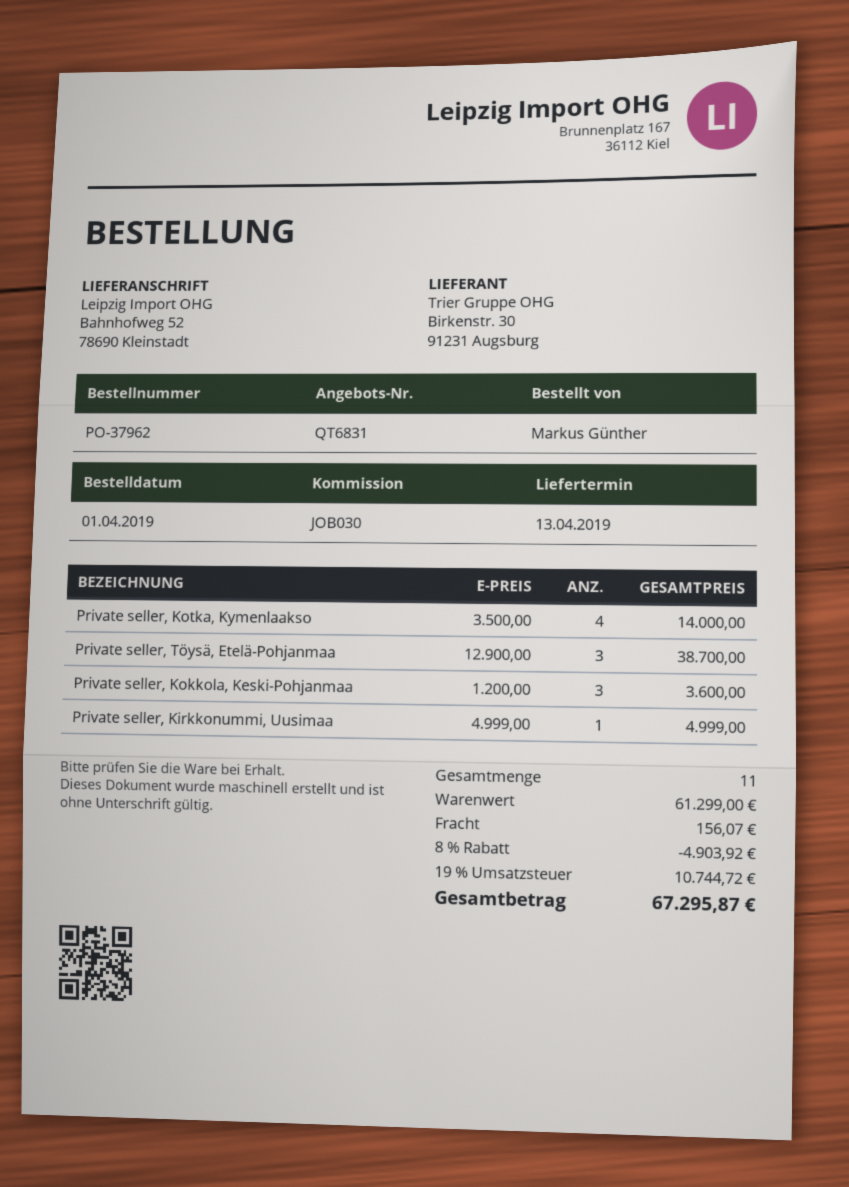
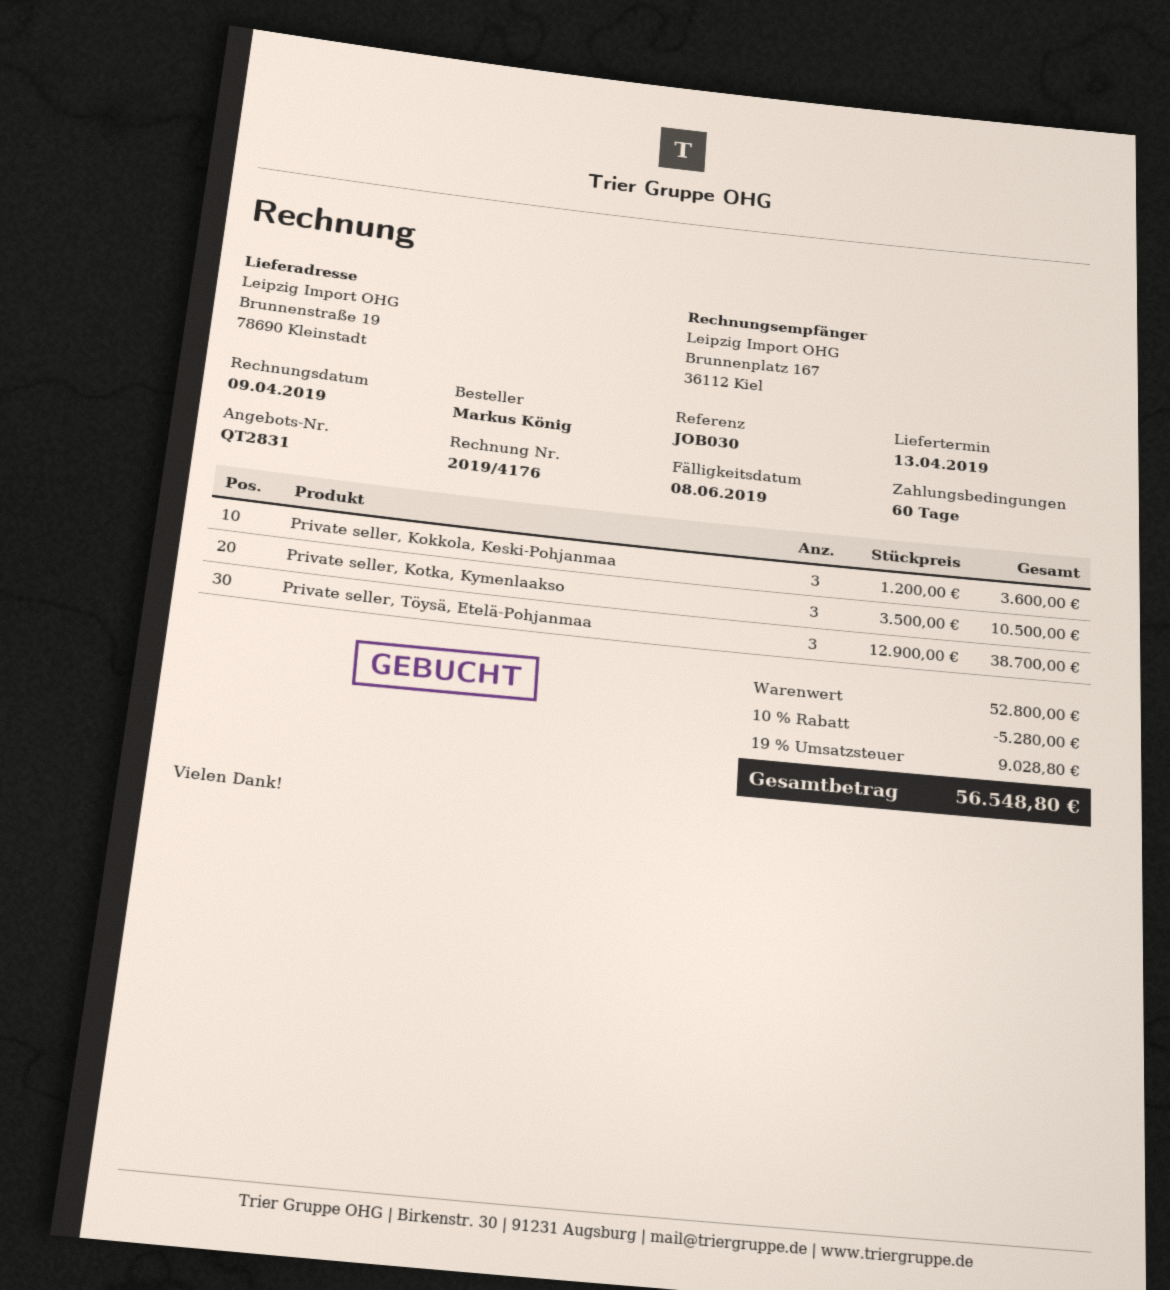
quote number: QT6831 -> QT2831
ordered by: Markus Günther -> Markus König
ship to: Bahnhofweg 52, 78690 Kleinstadt -> Brunnenstraße 19, 78690 Kleinstadt
Private seller, Kotka, Kymenlaakso: 4 x 3500.00 = 14000.00 -> 3 x 3500.00 = 10500.00
Private seller, Kirkkonummi, Uusimaa: 1 x 4999.00 = 4999.00 -> none
subtotal: 61299.00 -> 52800.00
discount: 8% = 4903.92 -> 10% = 5280.00
shipping: 156.07 -> none
tax: 19% = 10744.72 -> 19% = 9028.80
total: 67295.87 -> 56548.80

